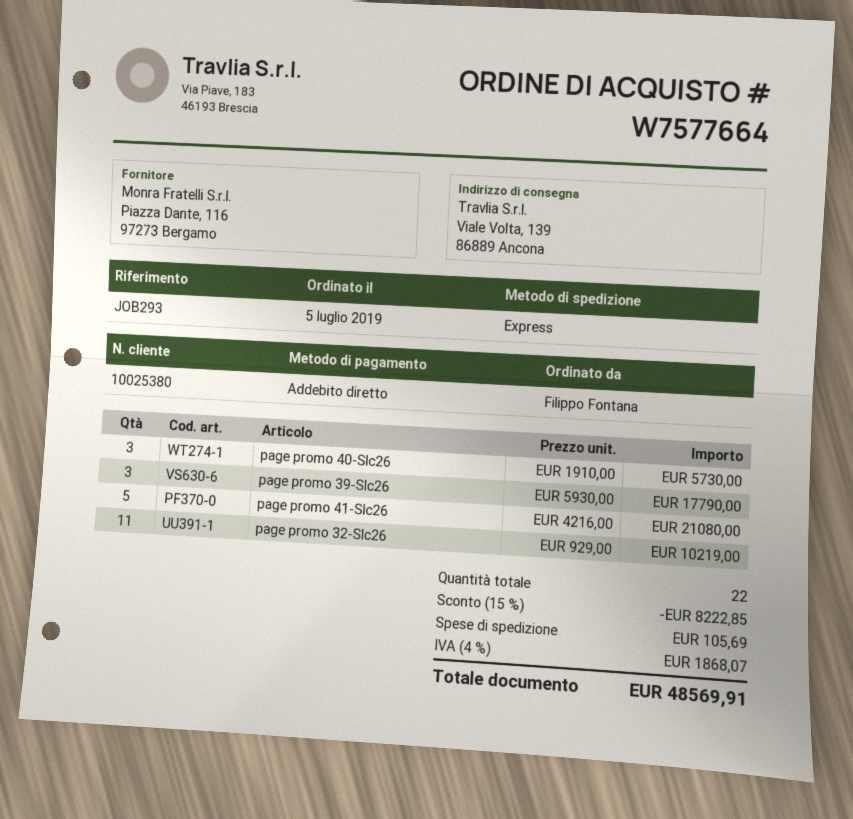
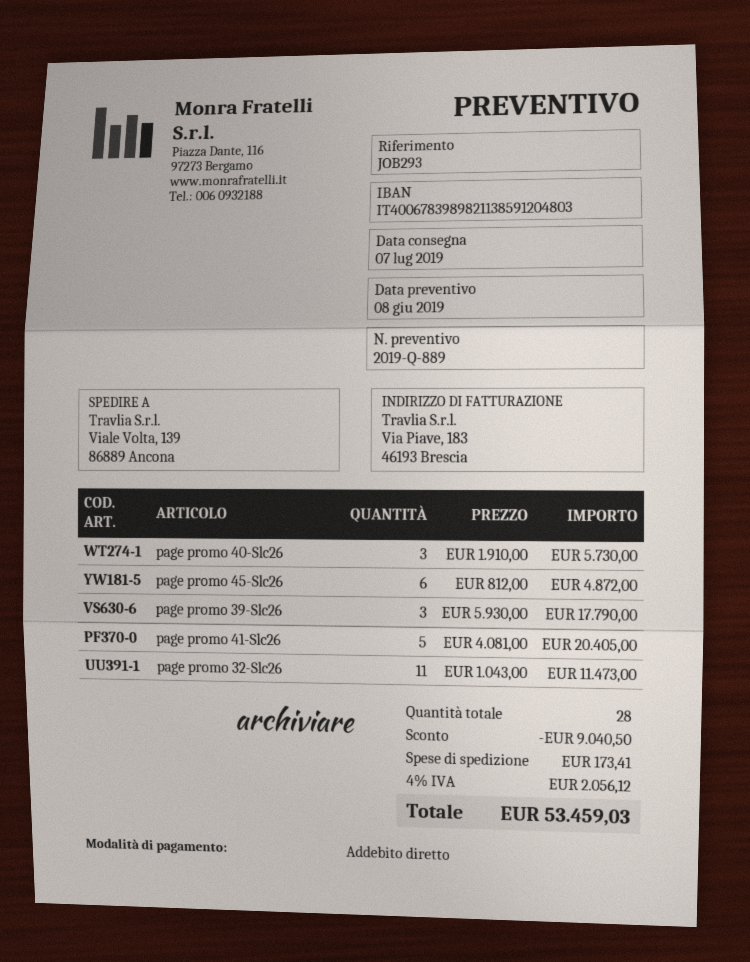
page promo 41-Slc26: 5 x 4216.00 = 21080.00 -> 5 x 4081.00 = 20405.00
page promo 32-Slc26: 11 x 929.00 = 10219.00 -> 11 x 1043.00 = 11473.00
page promo 45-Slc26: none -> 6 x 812.00 = 4872.00
total quantity: 22 -> 28
discount: 8222.85 -> 9040.50
shipping: 105.69 -> 173.41
tax: 4% = 1868.07 -> 4% = 2056.12
total: 48569.91 -> 53459.03

